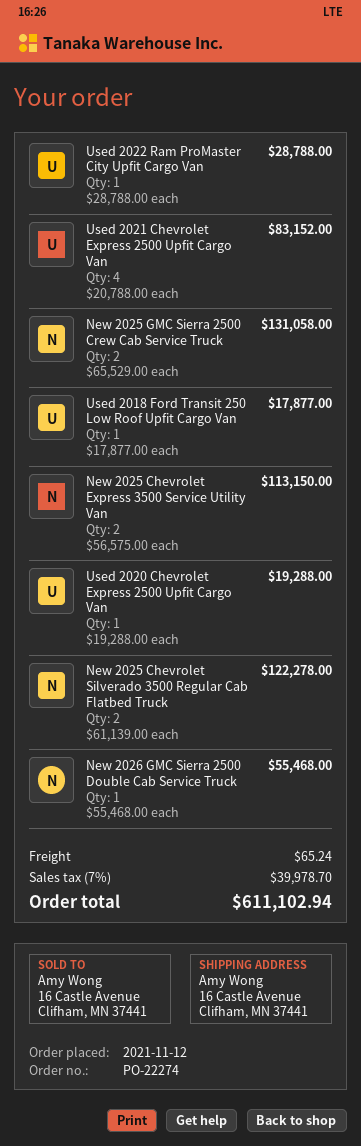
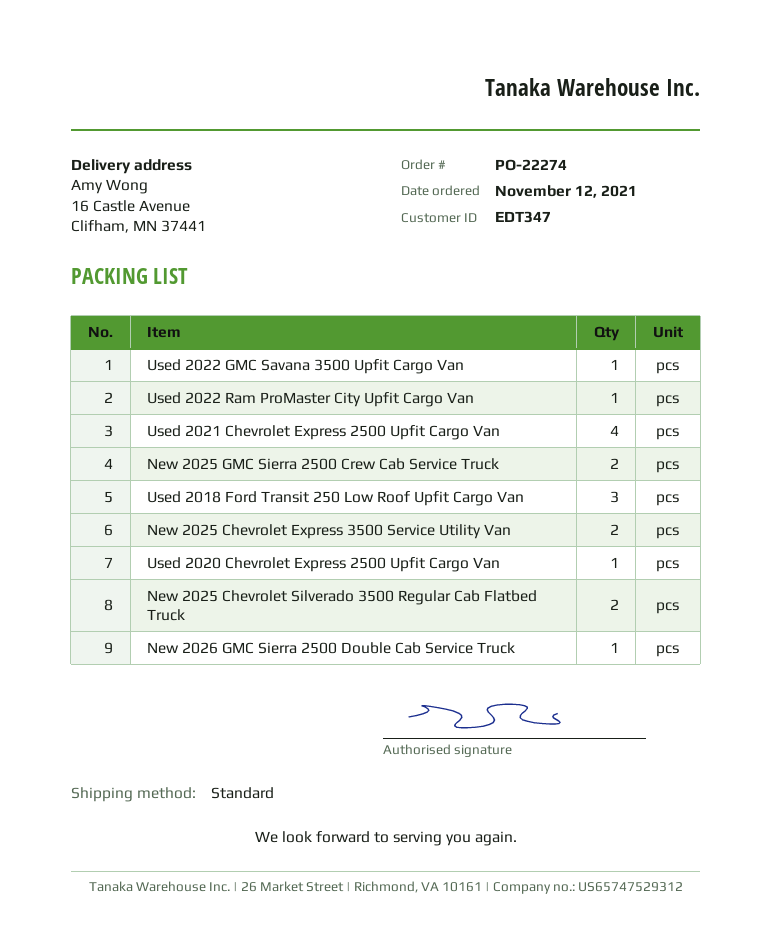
Used 2018 Ford Transit 250 Low Roof Upfit Cargo Van: 1 -> 3
Used 2022 GMC Savana 3500 Upfit Cargo Van: none -> 1

